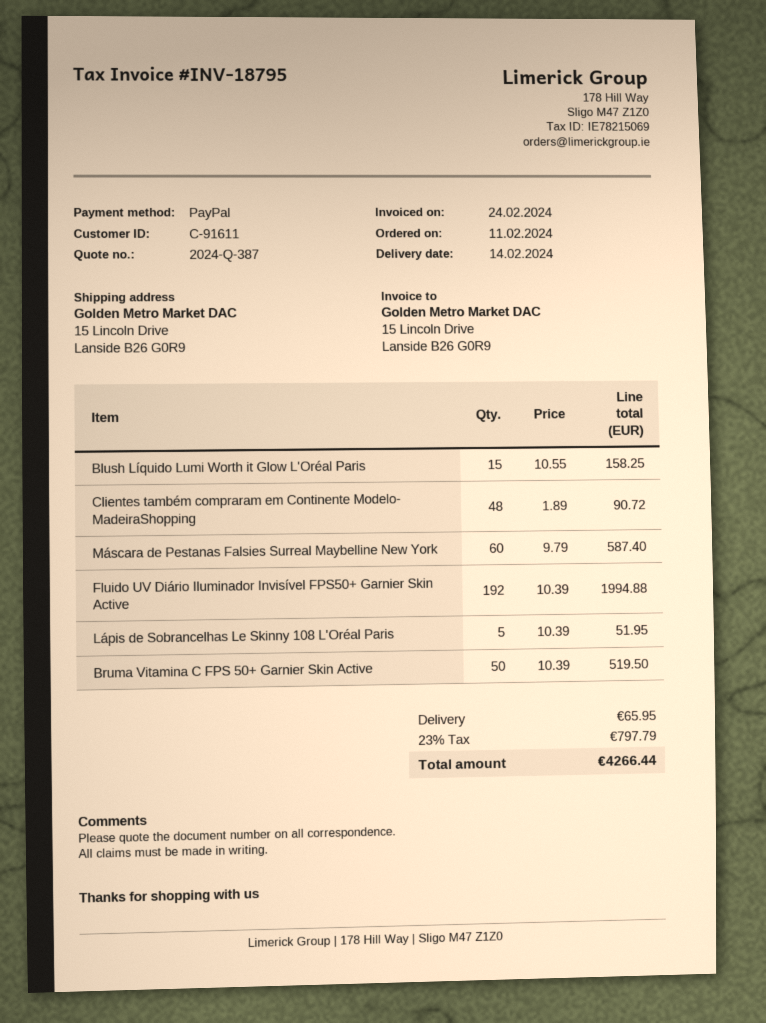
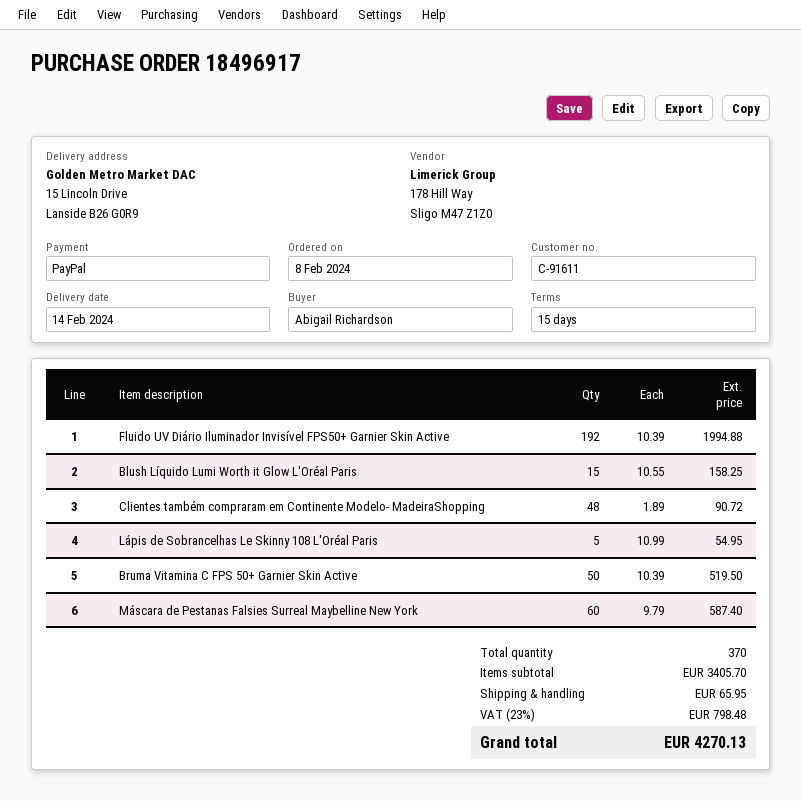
order date: 2024-02-11 -> 2024-02-08
Lápis de Sobrancelhas Le Skinny 108 L'Oréal Paris: 5 x 10.39 = 51.95 -> 5 x 10.99 = 54.95
tax: 23% = 797.79 -> 23% = 798.48
total: 4266.44 -> 4270.13

